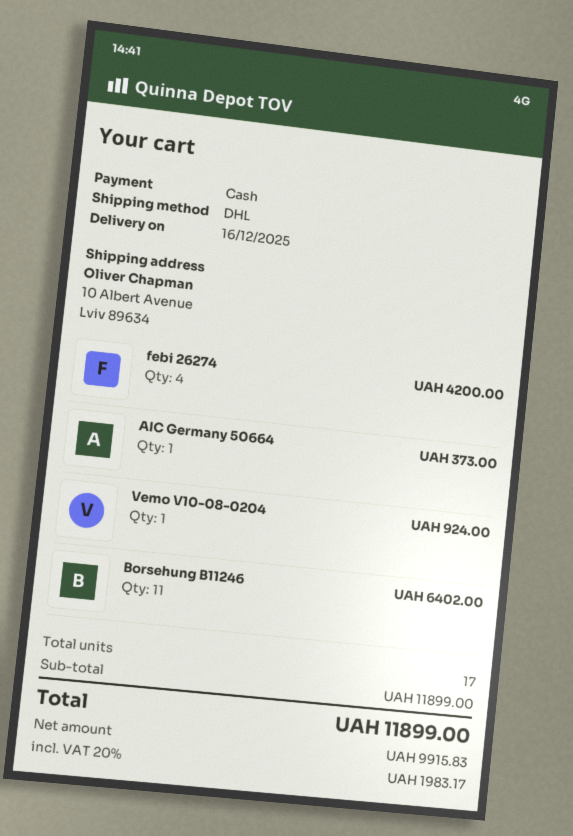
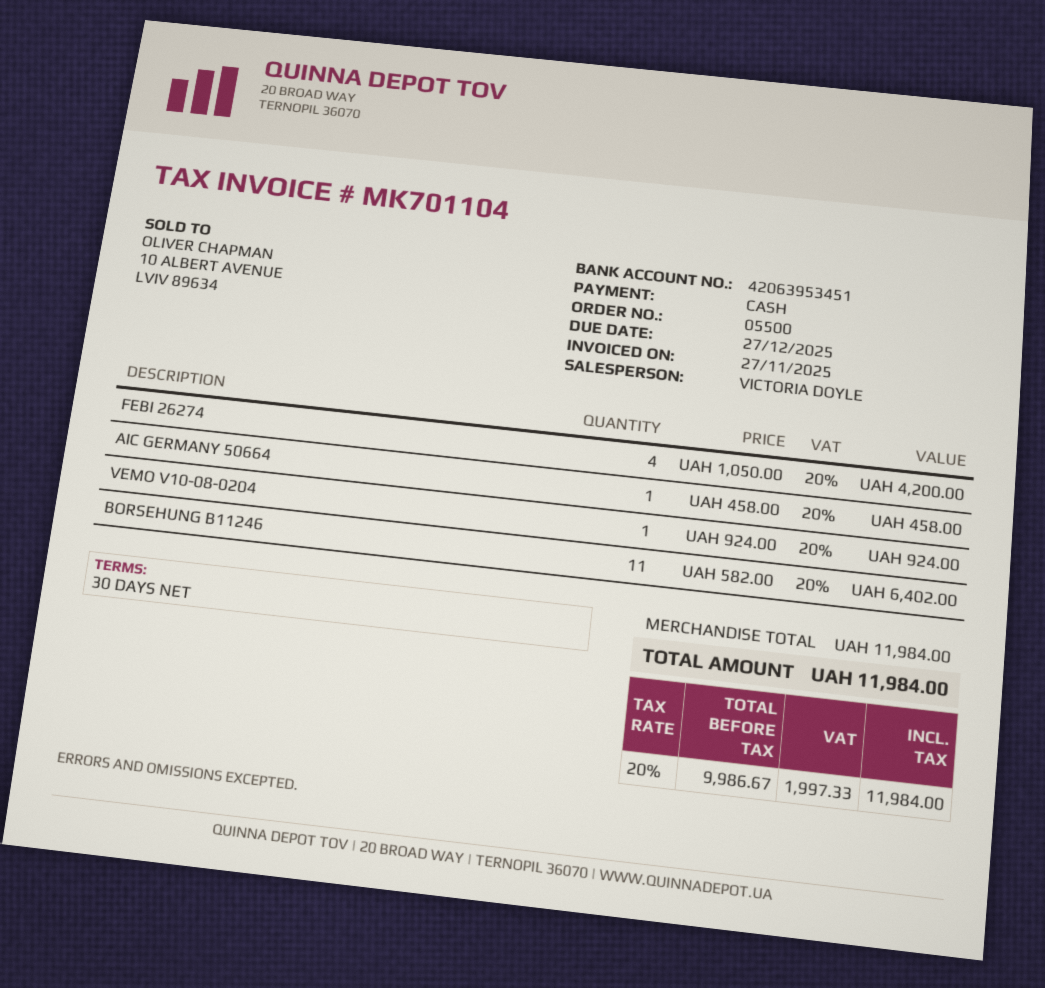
AIC Germany 50664: 1 for 373.00 -> 1 for 458.00
subtotal: 11899.00 -> 11984.00
net: 9915.83 -> 9986.67
tax: 20% = 1983.17 -> 20% = 1997.33
total: 11899.00 -> 11984.00

